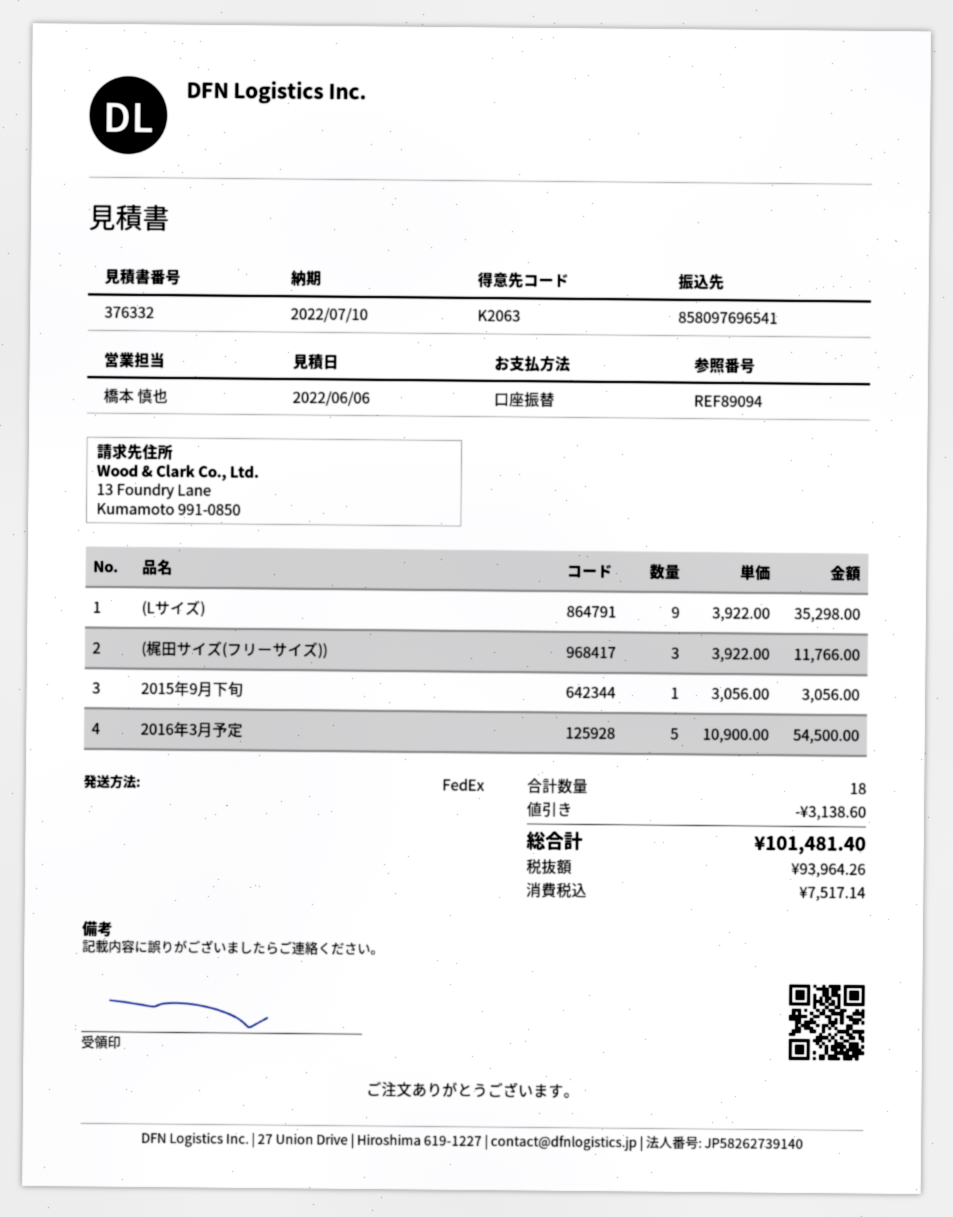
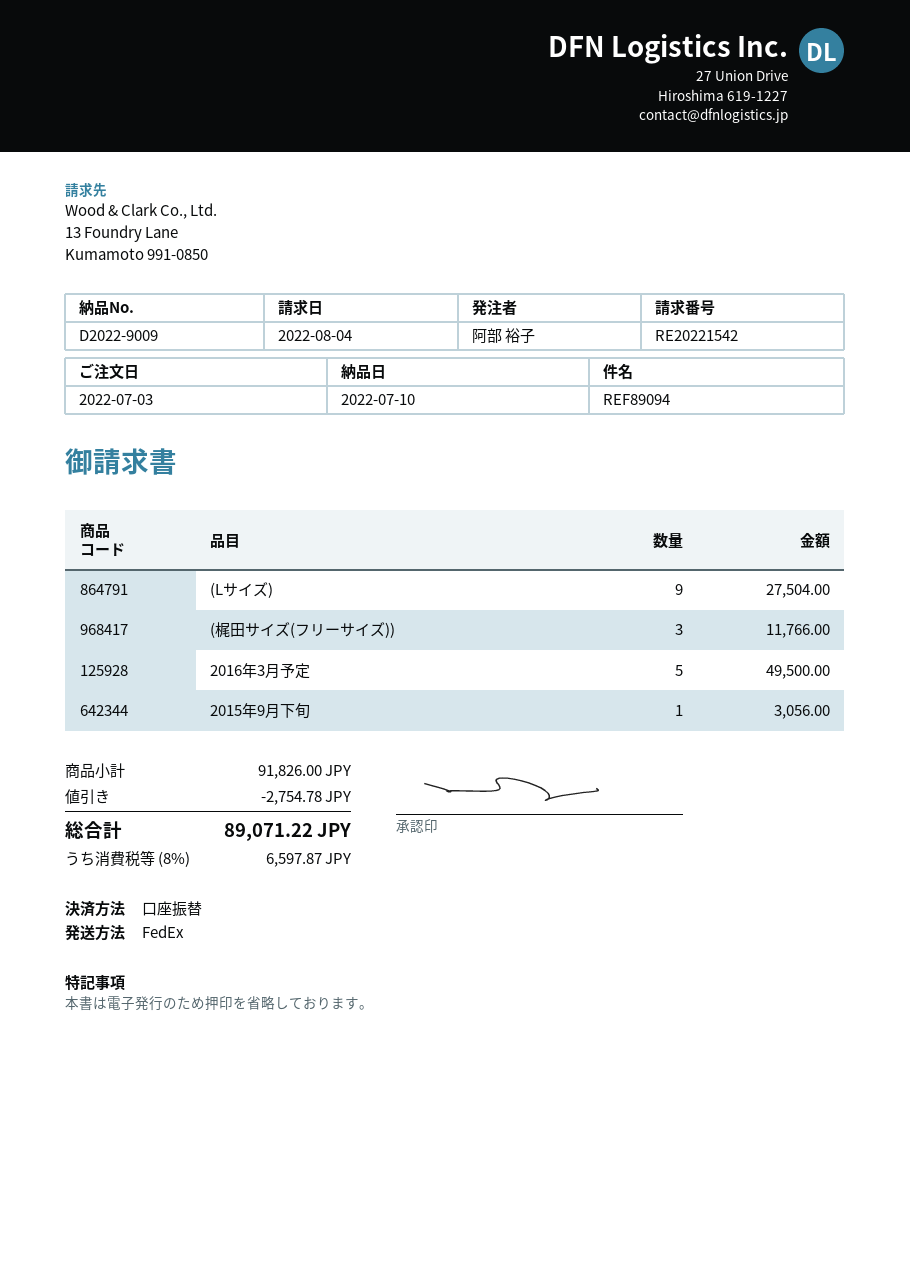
(Lサイズ): 9 for 35298.00 -> 9 for 27504.00
2016年3月予定: 5 for 54500.00 -> 5 for 49500.00
discount: 3138.60 -> 2754.78
tax: 7517.14 -> 6597.87
total: 101481.40 -> 89071.22

